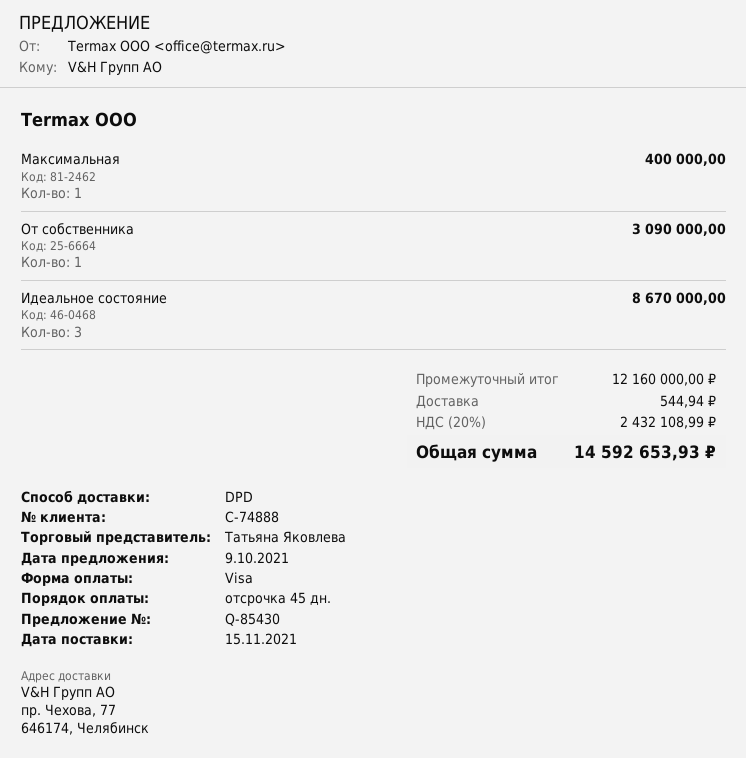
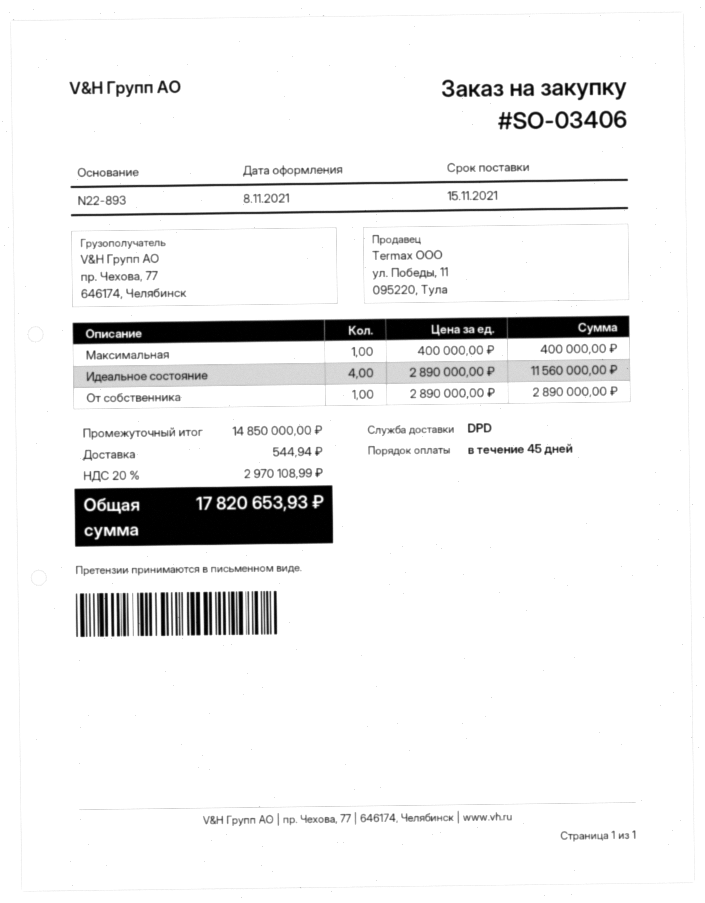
От собственника: 1 for 3090000.00 -> 1 for 2890000.00
Идеальное состояние: 3 for 8670000.00 -> 4 for 11560000.00
subtotal: 12160000.00 -> 14850000.00
tax: 20% = 2432108.99 -> 20% = 2970108.99
total: 14592653.93 -> 17820653.93

